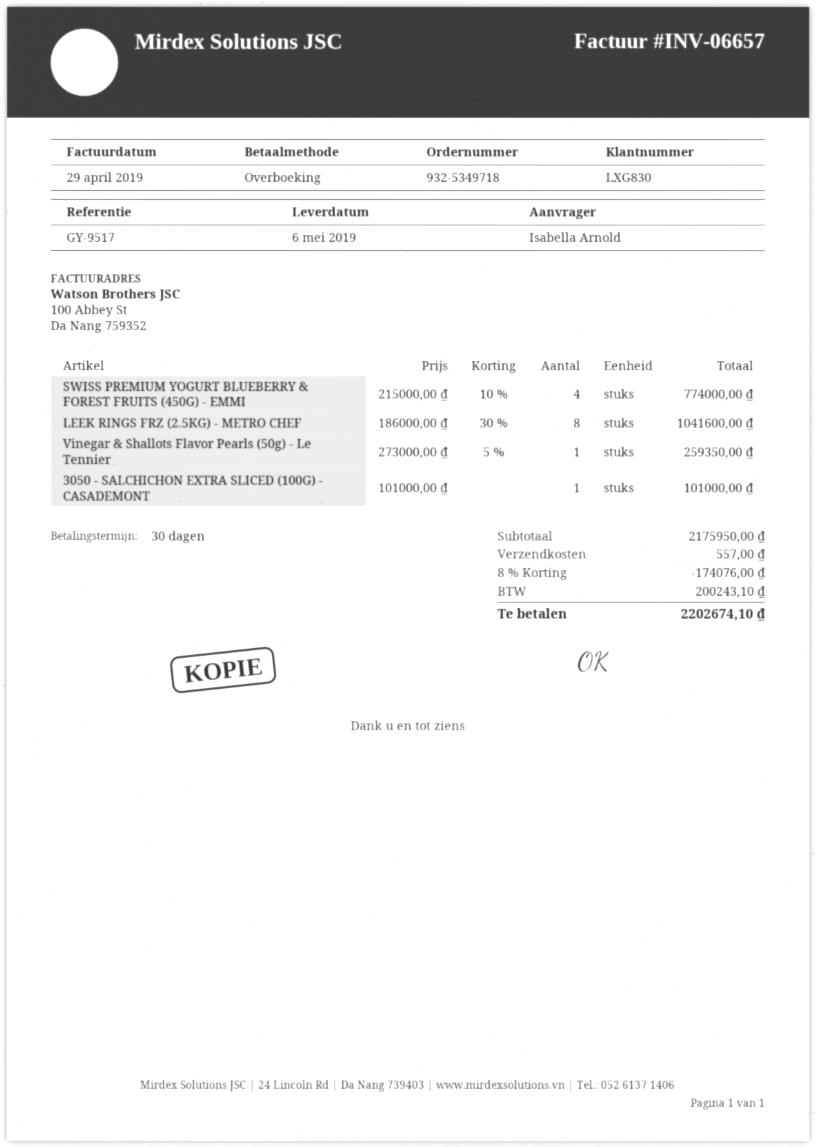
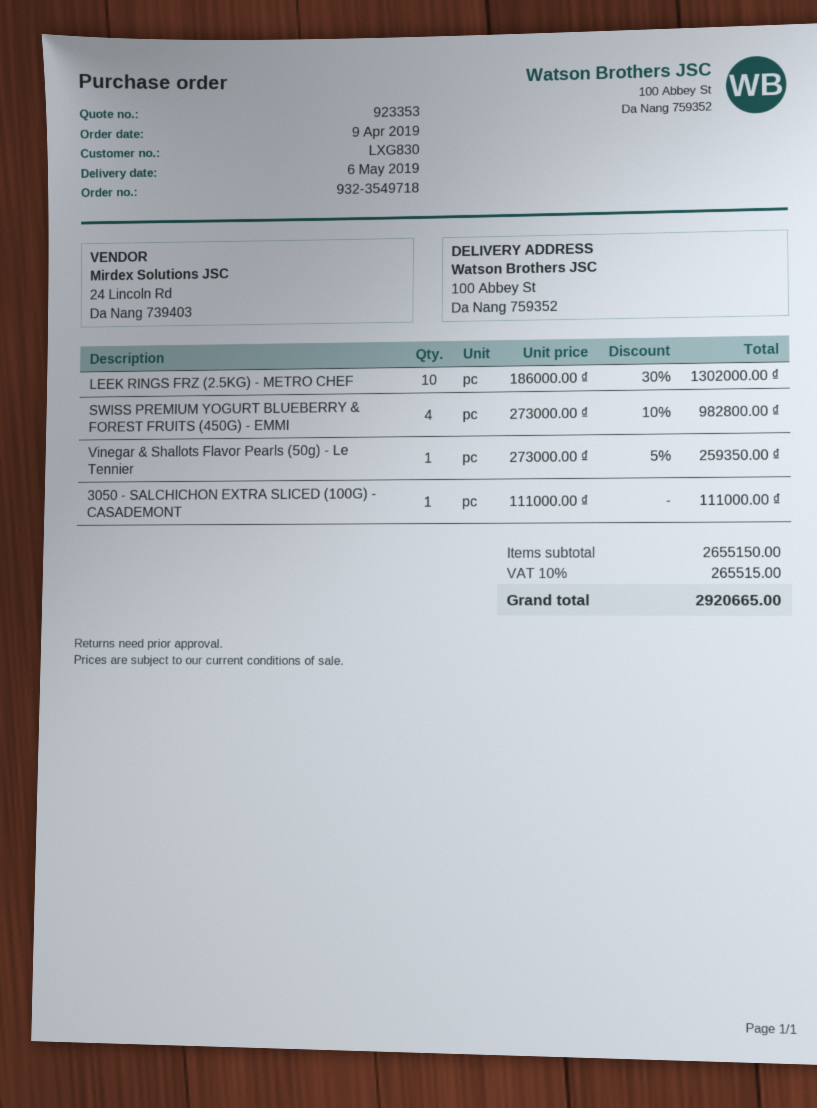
order number: 932-5349718 -> 932-3549718
SWISS PREMIUM YOGURT BLUEBERRY & FOREST FRUITS (450G) - EMMI: 4 x 215000.00 - 10% = 774000.00 -> 4 x 273000.00 - 10% = 982800.00
LEEK RINGS FRZ (2.5KG) - METRO CHEF: 8 x 186000.00 - 30% = 1041600.00 -> 10 x 186000.00 - 30% = 1302000.00
3050 - SALCHICHON EXTRA SLICED (100G) - CASADEMONT: 1 x 101000.00 = 101000.00 -> 1 x 111000.00 = 111000.00
subtotal: 2175950.00 -> 2655150.00
discount: 8% = 174076.00 -> none
shipping: 557.00 -> none
tax: 200243.10 -> 265515.00
total: 2202674.10 -> 2920665.00

